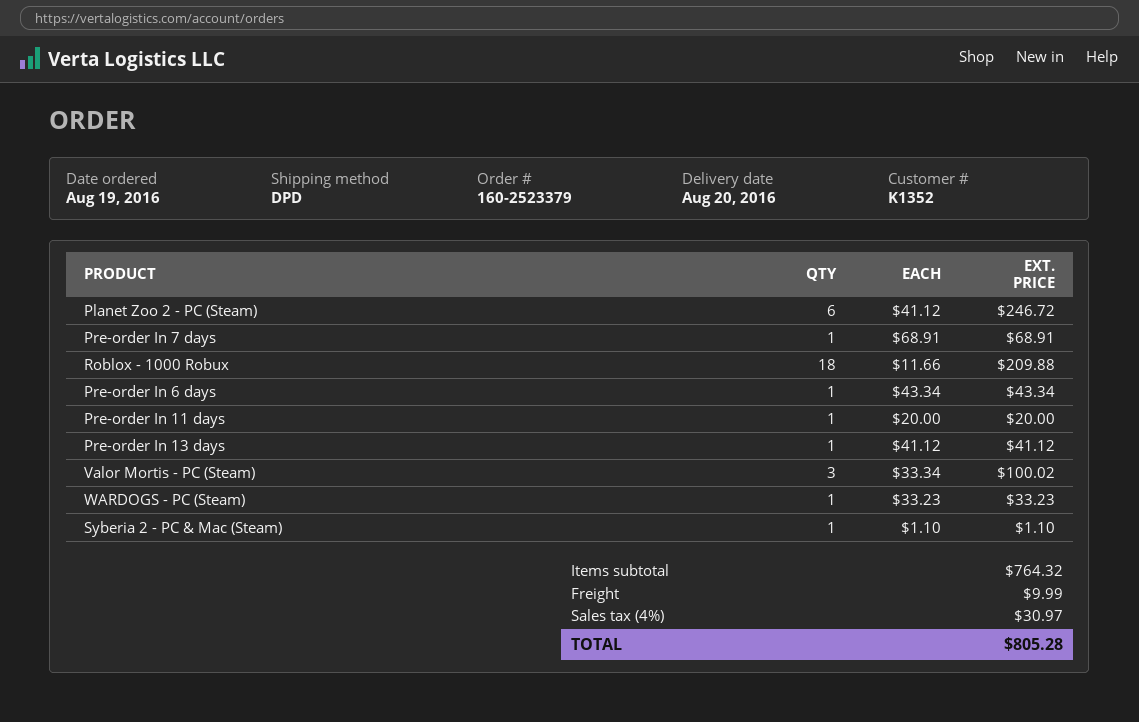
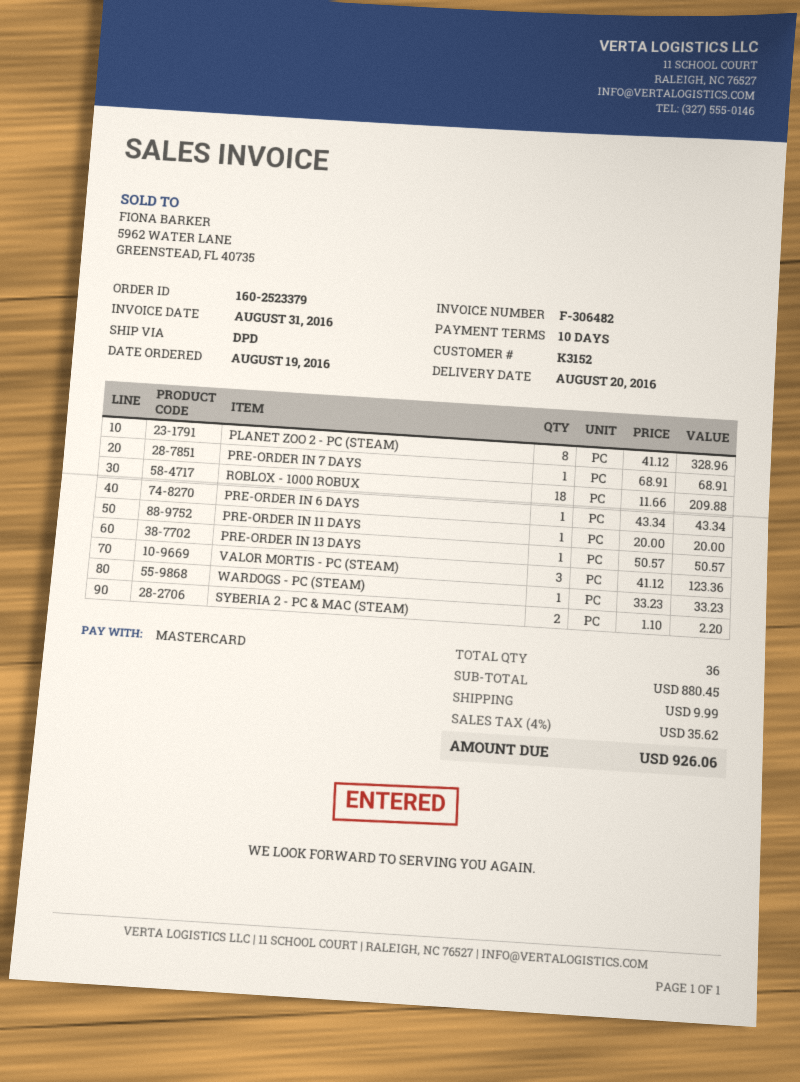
customer number: K1352 -> K3152
Planet Zoo 2 - PC (Steam): 6 x 41.12 = 246.72 -> 8 x 41.12 = 328.96
Pre-order In 13 days: 1 x 41.12 = 41.12 -> 1 x 50.57 = 50.57
Valor Mortis - PC (Steam): 3 x 33.34 = 100.02 -> 3 x 41.12 = 123.36
Syberia 2 - PC & Mac (Steam): 1 x 1.10 = 1.10 -> 2 x 1.10 = 2.20
subtotal: 764.32 -> 880.45
tax: 4% = 30.97 -> 4% = 35.62
total: 805.28 -> 926.06

